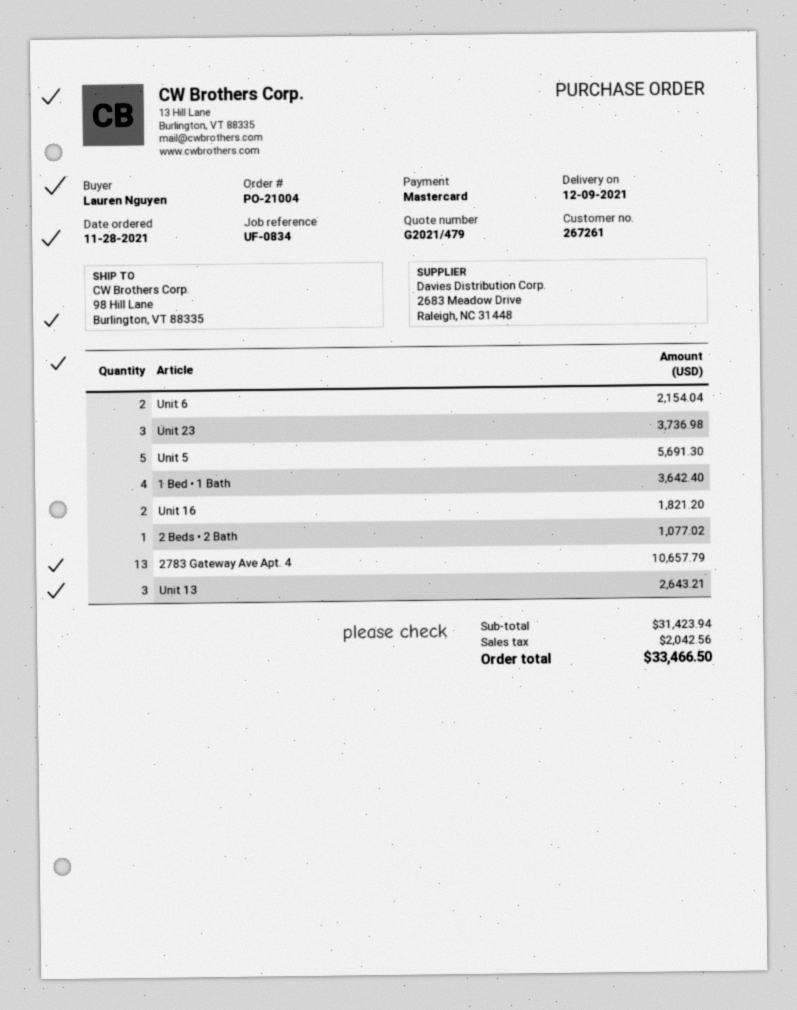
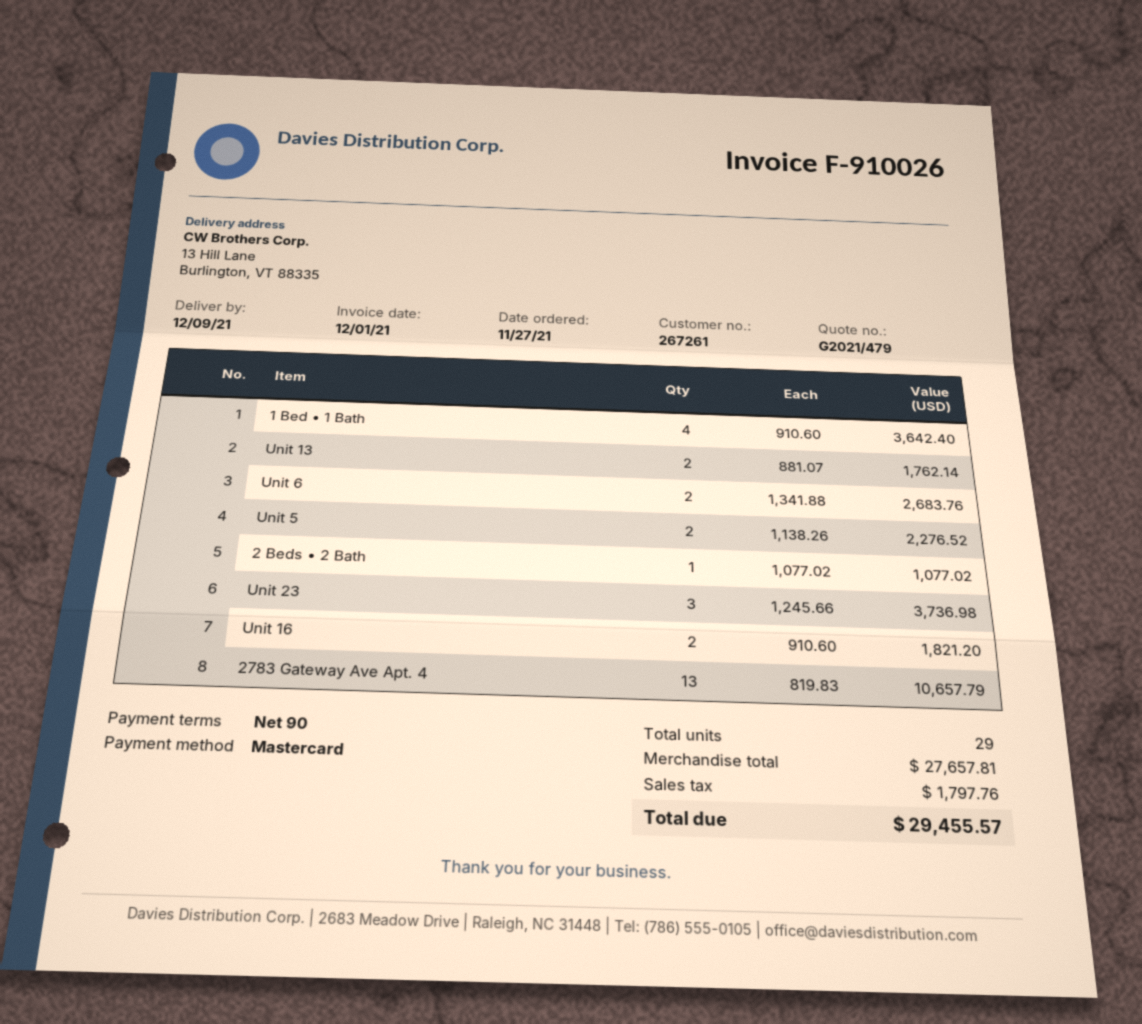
order date: 2021-11-28 -> 2021-11-27
ship to: 98 Hill Lane, Burlington, VT 88335 -> 13 Hill Lane, Burlington, VT 88335
Unit 6: 2 for 2154.04 -> 2 for 2683.76
Unit 5: 5 for 5691.30 -> 2 for 2276.52
Unit 13: 3 for 2643.21 -> 2 for 1762.14
subtotal: 31423.94 -> 27657.81
tax: 2042.56 -> 1797.76
total: 33466.50 -> 29455.57

